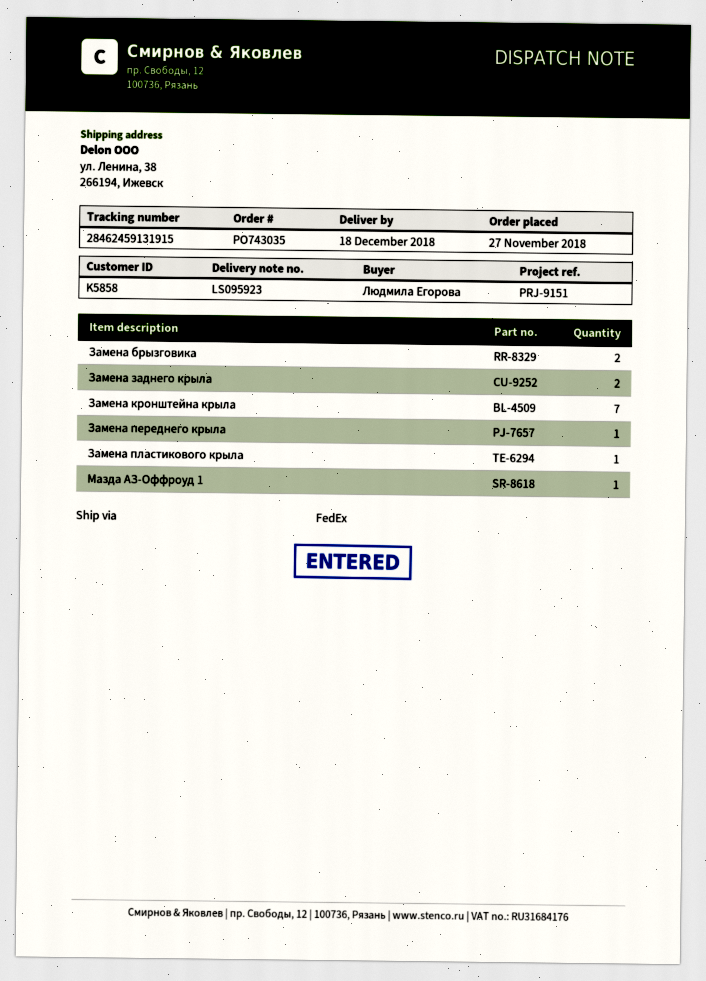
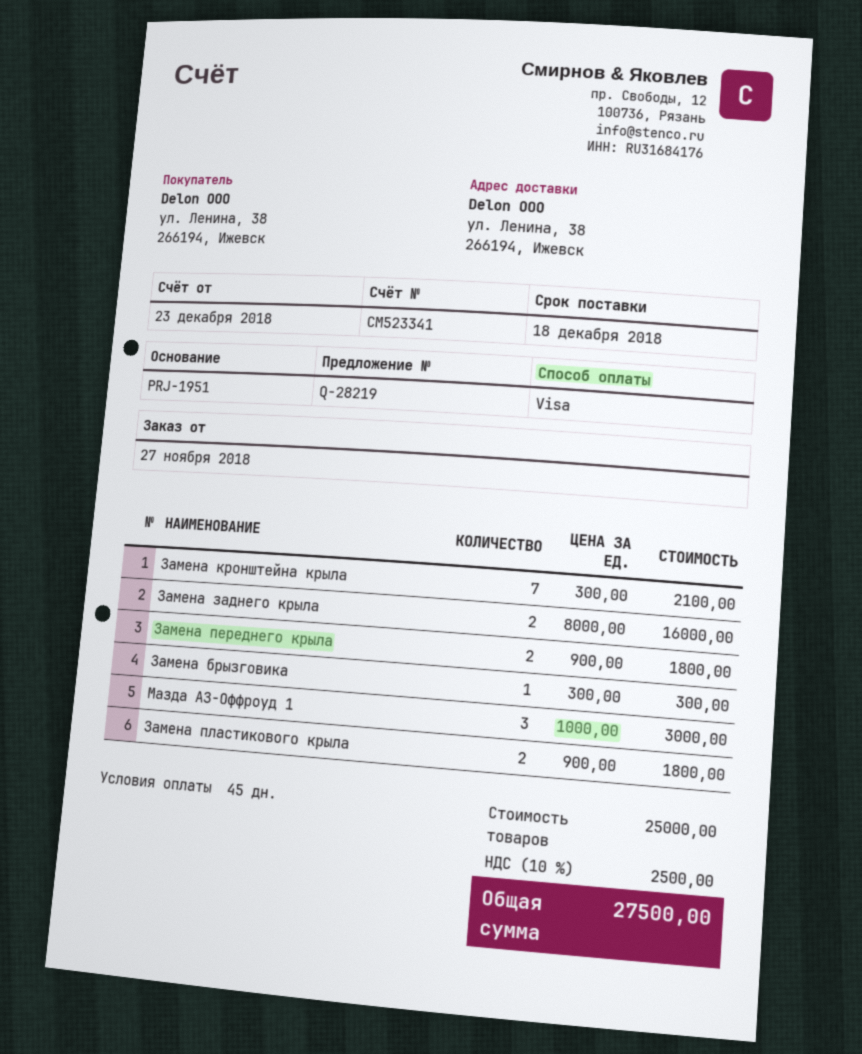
reference: PRJ-9151 -> PRJ-1951
Замена брызговика: 2 -> 1
Замена переднего крыла: 1 -> 2
Замена пластикового крыла: 1 -> 2
Мазда АЗ-Оффроуд 1: 1 -> 3

